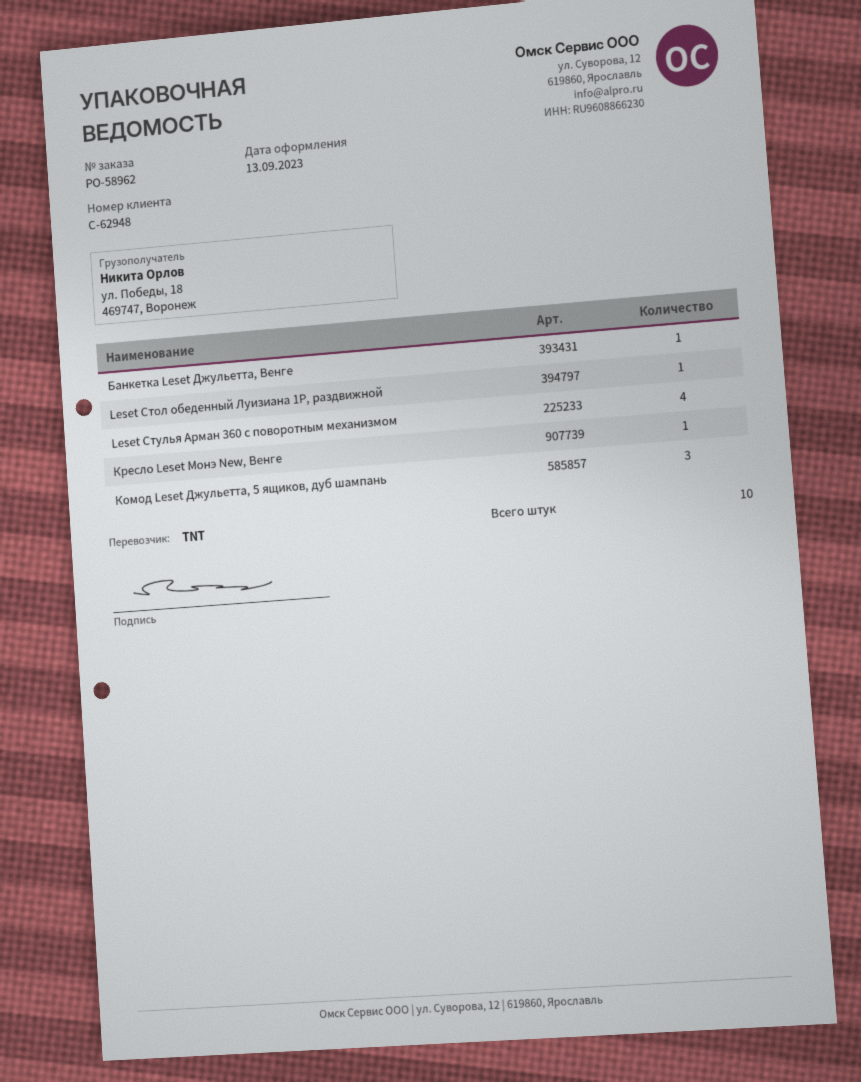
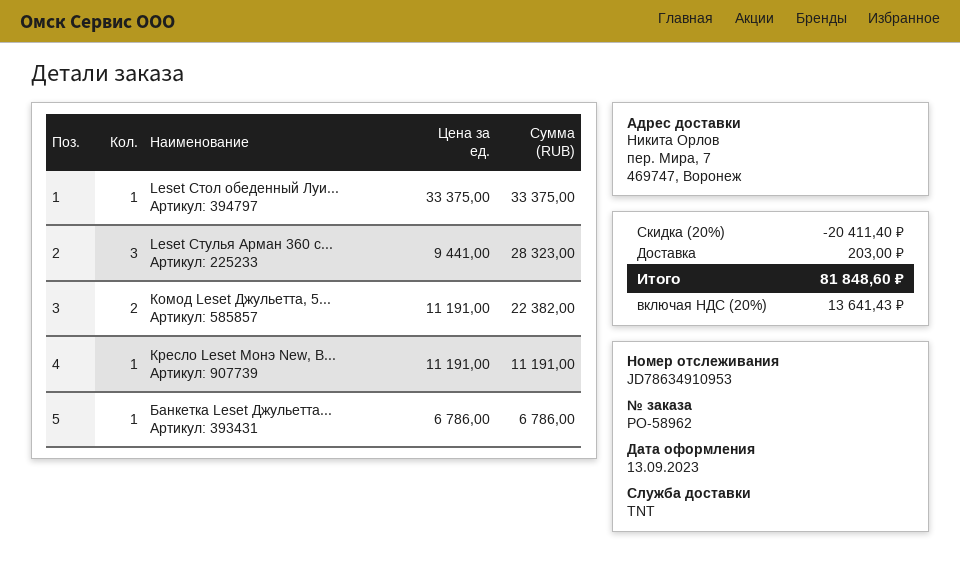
ship to: ул. Победы, 18, 469747, Воронеж -> пер. Мира, 7, 469747, Воронеж
Leset Стулья Арман 360 с поворотным механизмом: 4 -> 3
Комод Leset Джульетта, 5 ящиков, дуб шампань: 3 -> 2

